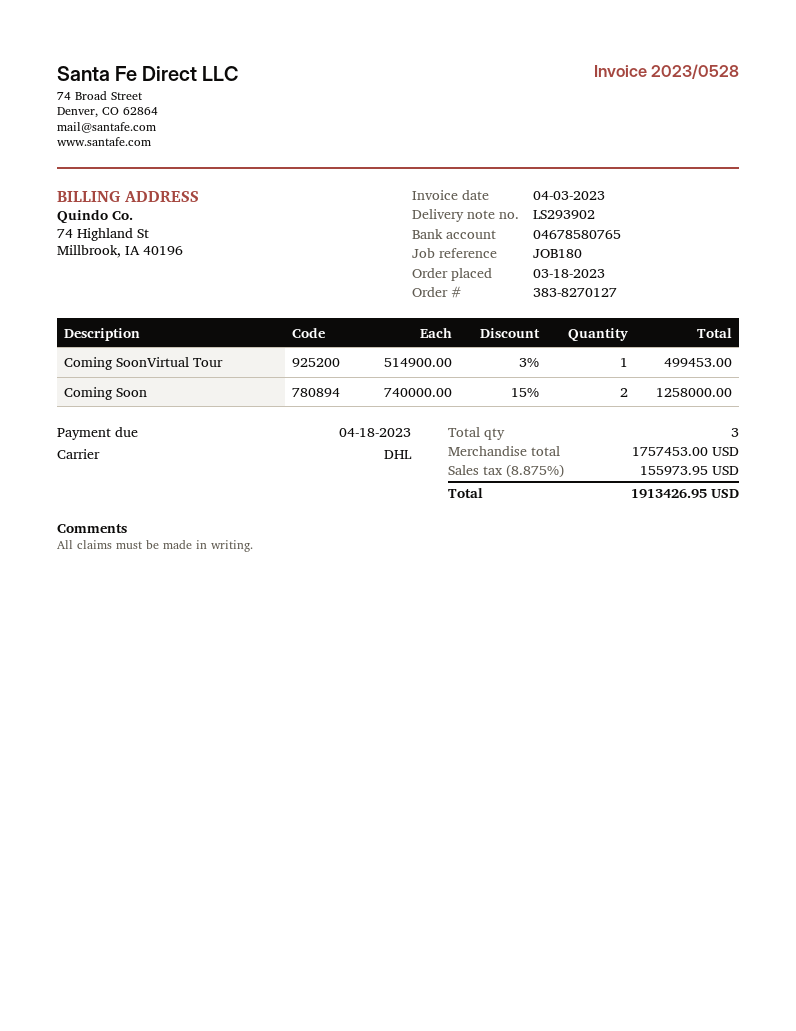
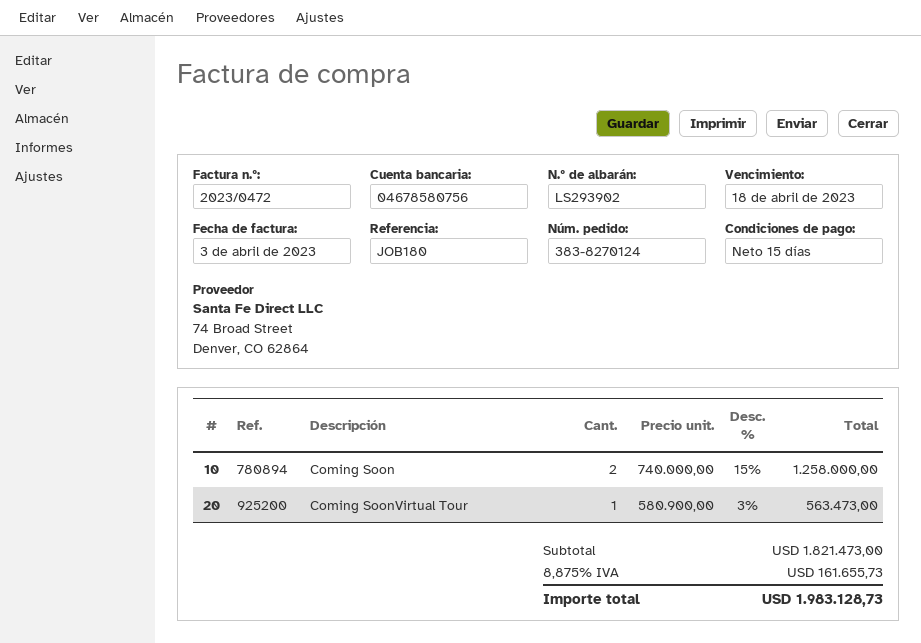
order number: 383-8270127 -> 383-8270124
invoice number: 2023/0528 -> 2023/0472
bank account: 04678580765 -> 04678580756
Coming SoonVirtual Tour: 1 x 514900.00 - 3% = 499453.00 -> 1 x 580900.00 - 3% = 563473.00
subtotal: 1757453.00 -> 1821473.00
tax: 8.875% = 155973.95 -> 8.875% = 161655.73
total: 1913426.95 -> 1983128.73

